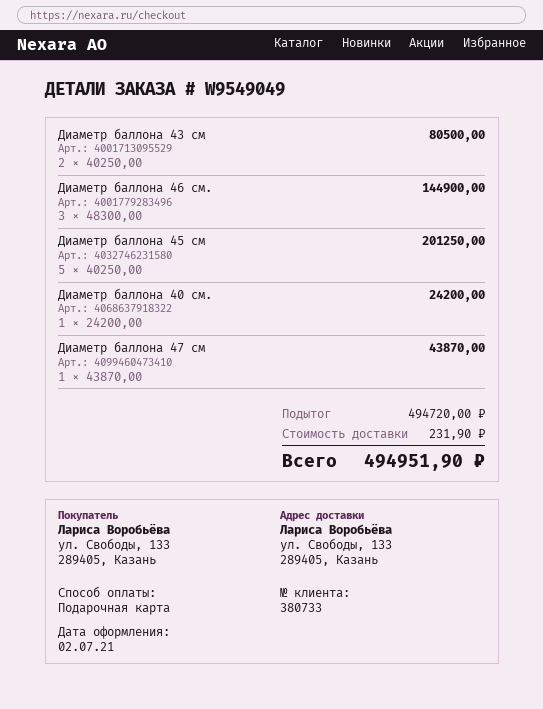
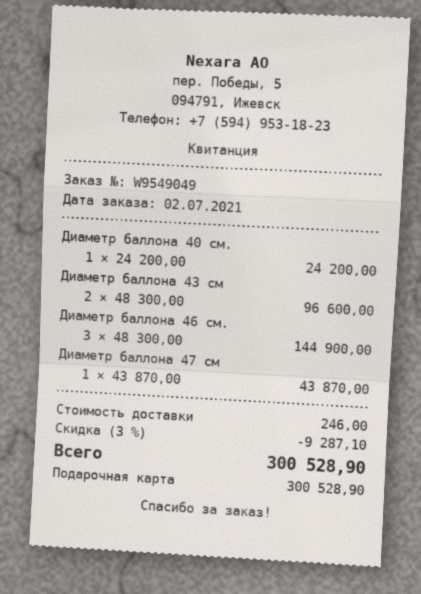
Диаметр баллона 43 см: 2 x 40250.00 = 80500.00 -> 2 x 48300.00 = 96600.00
Диаметр баллона 45 см: 5 x 40250.00 = 201250.00 -> none
discount: none -> 3% = 9287.10
shipping: 231.90 -> 246.00
total: 494951.90 -> 300528.90

